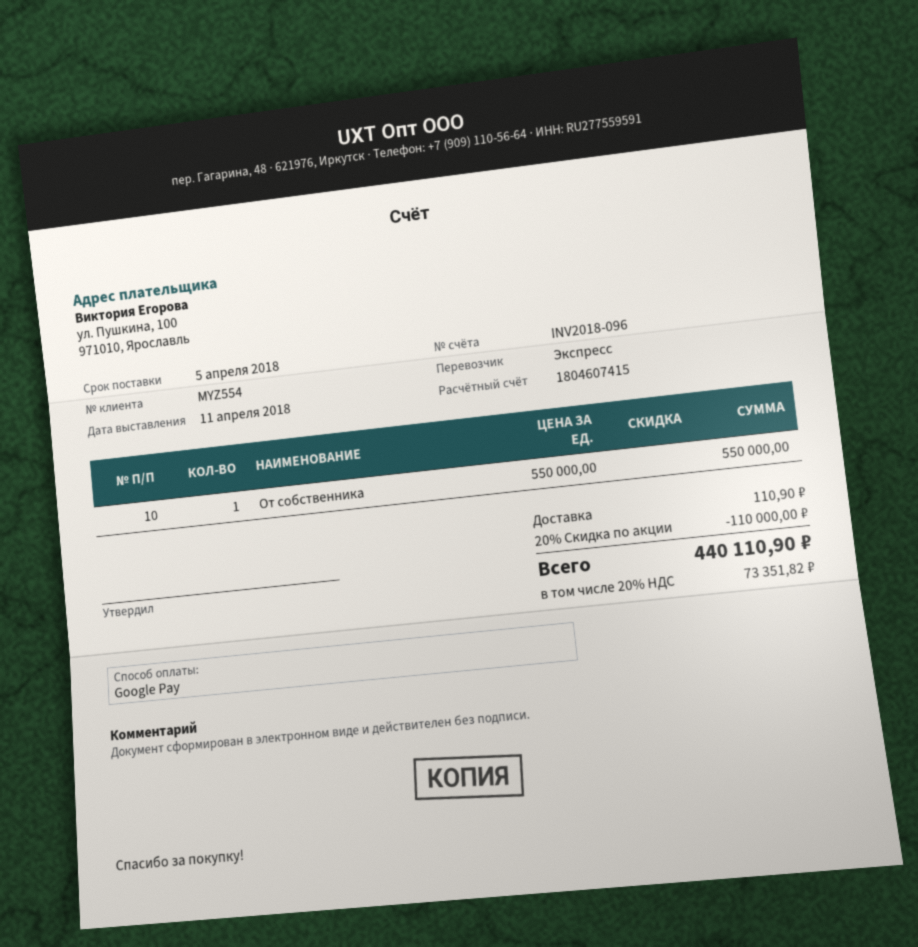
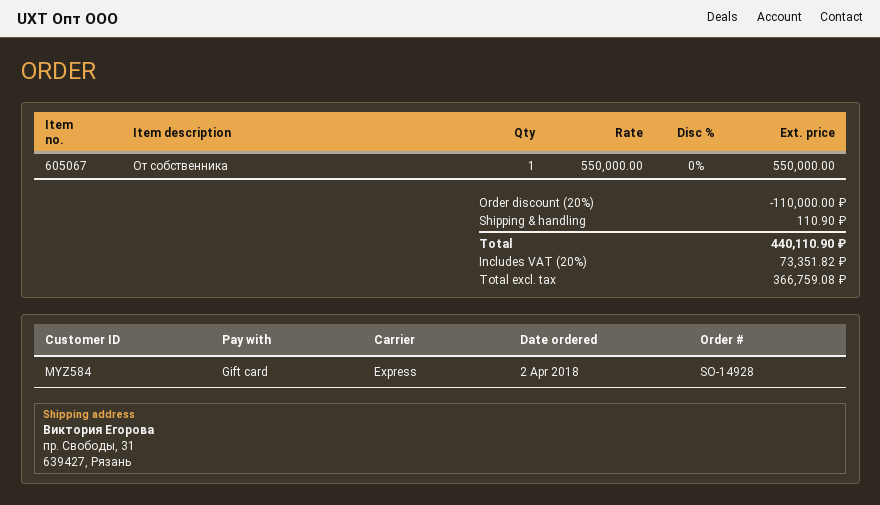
customer number: MYZ554 -> MYZ584
payment method: Google Pay -> gift card

